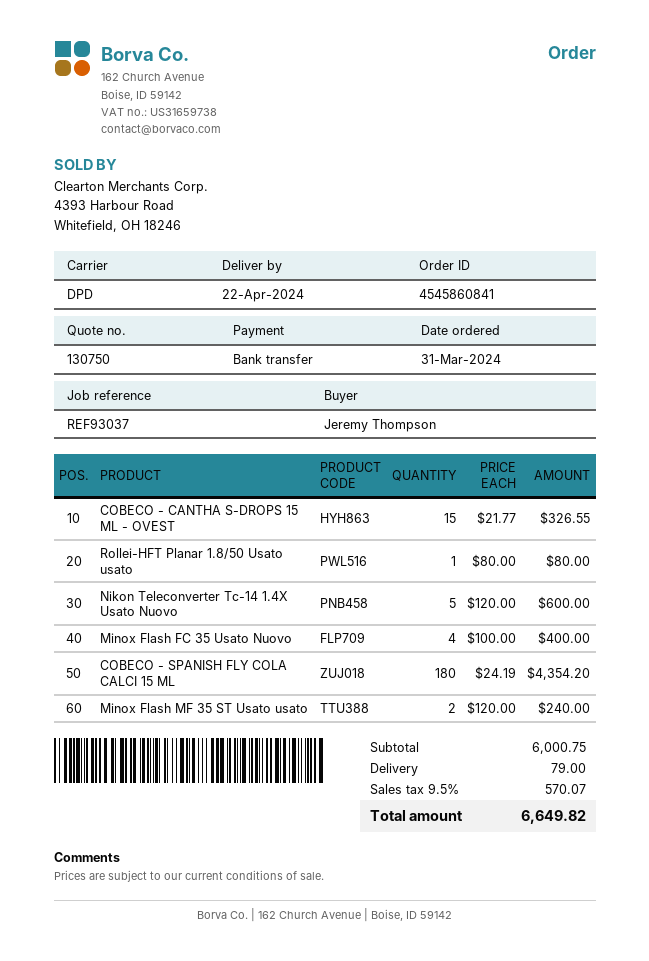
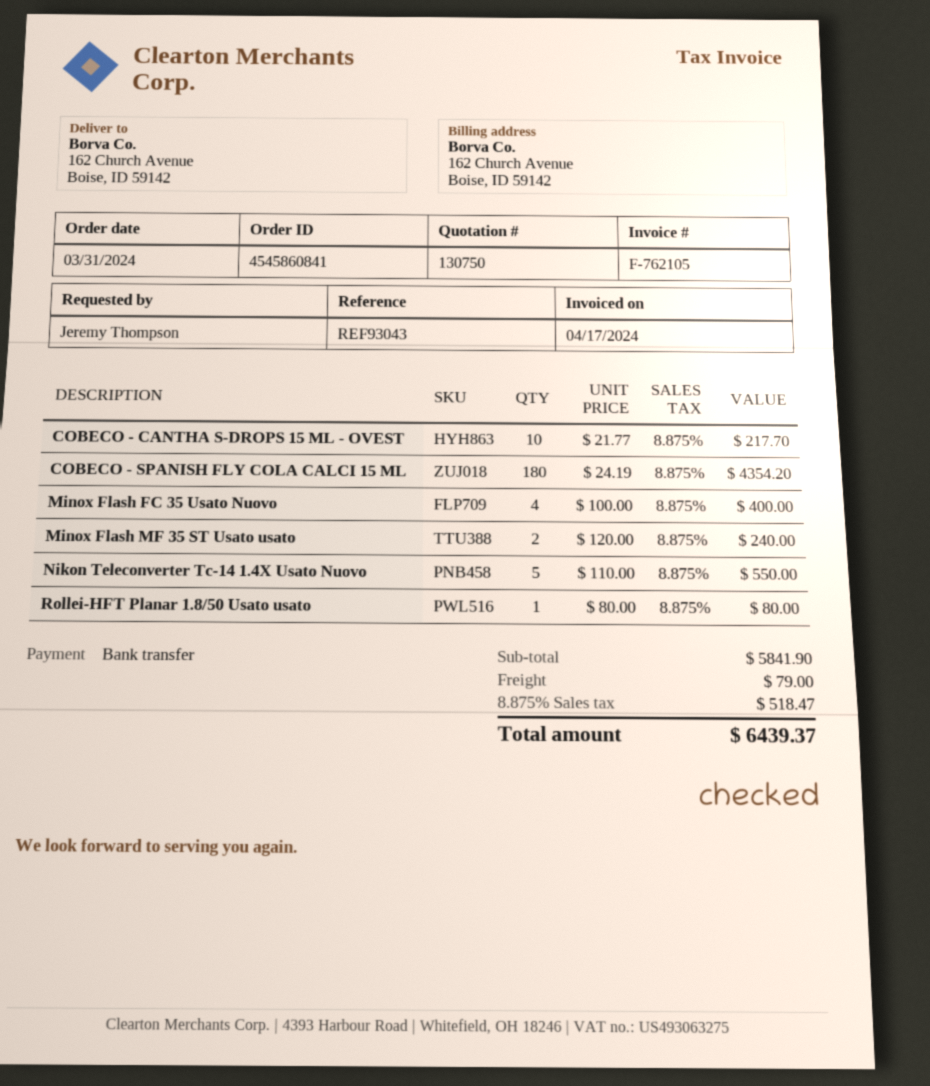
reference: REF93037 -> REF93043
COBECO - CANTHA S-DROPS 15 ML - OVEST: 15 x 21.77 = 326.55 -> 10 x 21.77 = 217.70
Nikon Teleconverter Tc-14 1.4X Usato Nuovo: 5 x 120.00 = 600.00 -> 5 x 110.00 = 550.00
subtotal: 6000.75 -> 5841.90
tax: 9.5% = 570.07 -> 8.875% = 518.47
total: 6649.82 -> 6439.37

